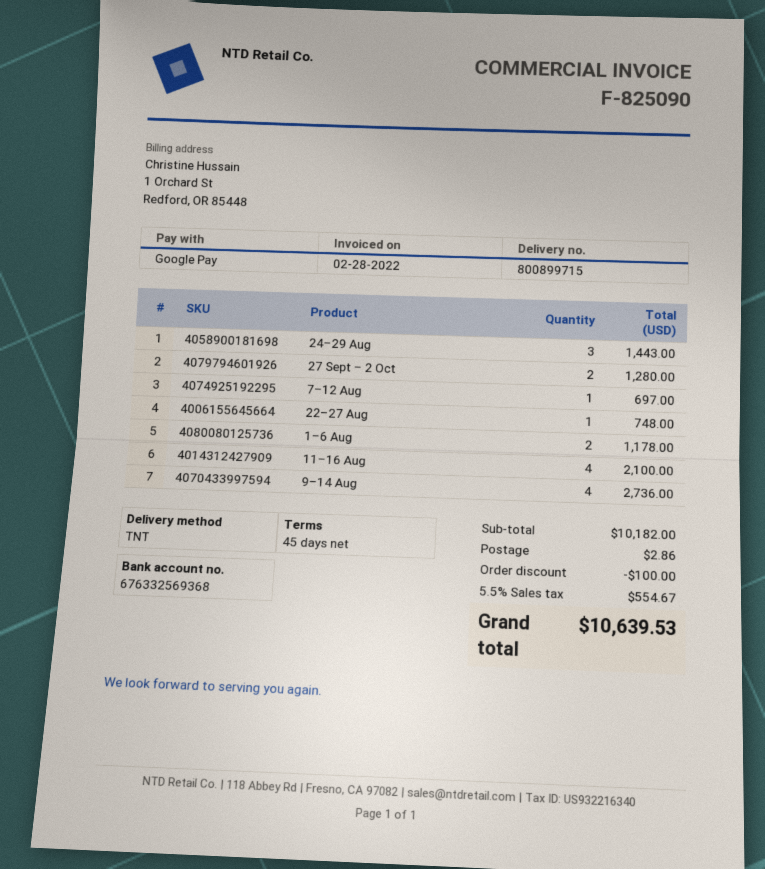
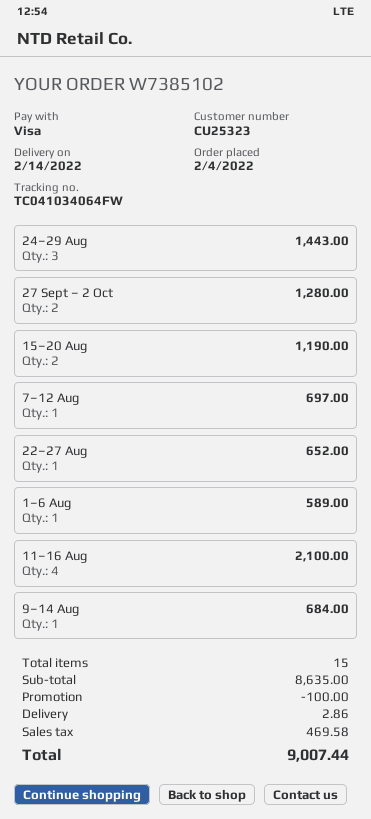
payment method: Google Pay -> Visa
22–27 Aug: 1 for 748.00 -> 1 for 652.00
1–6 Aug: 2 for 1178.00 -> 1 for 589.00
9–14 Aug: 4 for 2736.00 -> 1 for 684.00
15–20 Aug: none -> 2 for 1190.00
subtotal: 10182.00 -> 8635.00
tax: 554.67 -> 469.58
total: 10639.53 -> 9007.44

